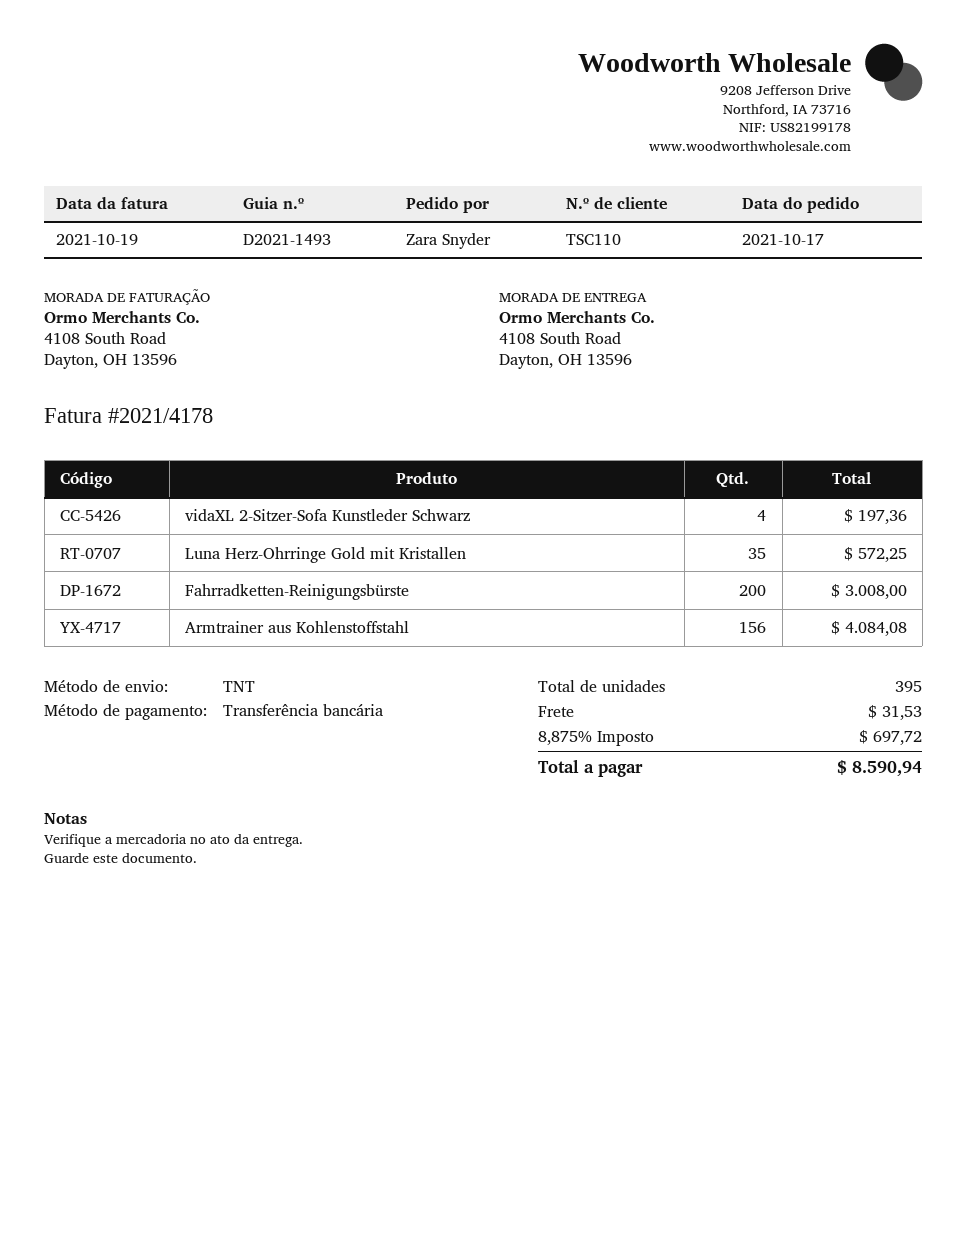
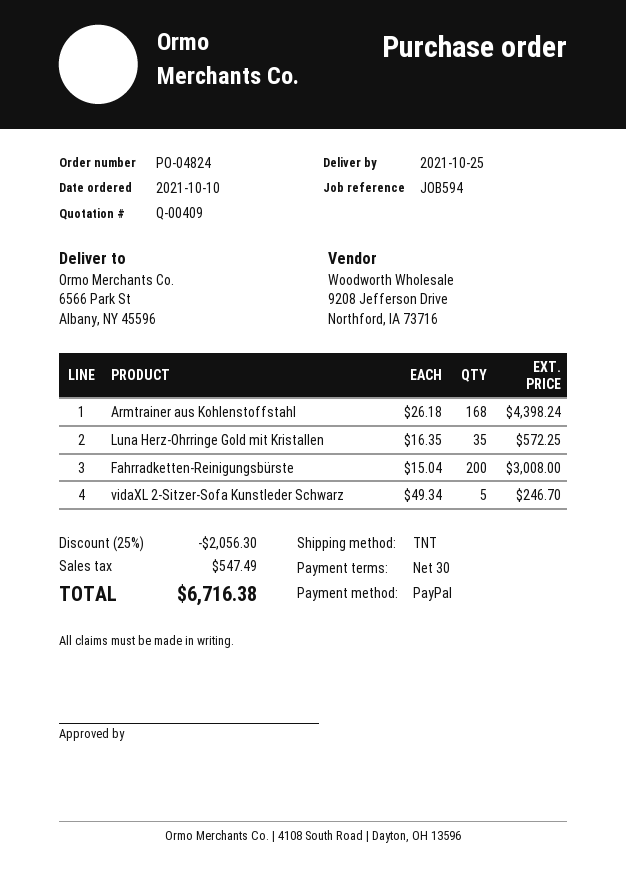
order date: 2021-10-17 -> 2021-10-10
payment method: bank transfer -> PayPal
ship to: 4108 South Road, Dayton, OH 13596 -> 6566 Park St, Albany, NY 45596
vidaXL 2-Sitzer-Sofa Kunstleder Schwarz: 4 for 197.36 -> 5 for 246.70
Armtrainer aus Kohlenstoffstahl: 156 for 4084.08 -> 168 for 4398.24
discount: none -> 25% = 2056.30
shipping: 31.53 -> none
tax: 697.72 -> 547.49
total: 8590.94 -> 6716.38

